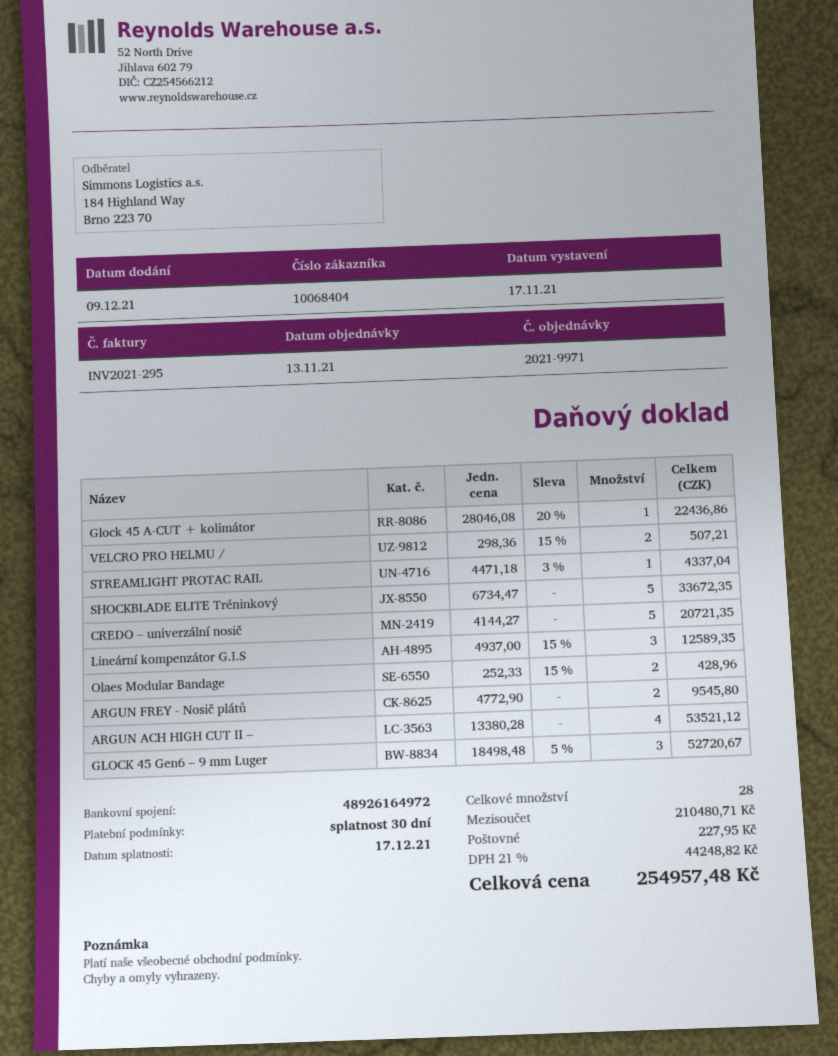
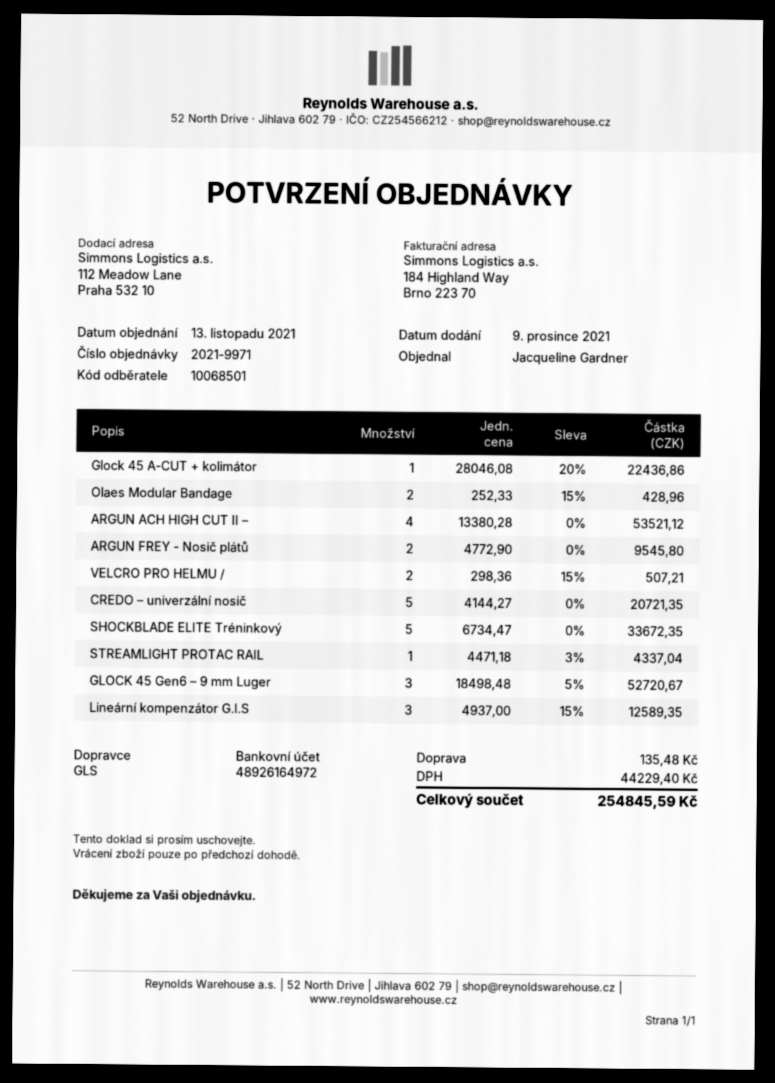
customer number: 10068404 -> 10068501
shipping: 227.95 -> 135.48
tax: 44248.82 -> 44229.40
total: 254957.48 -> 254845.59

